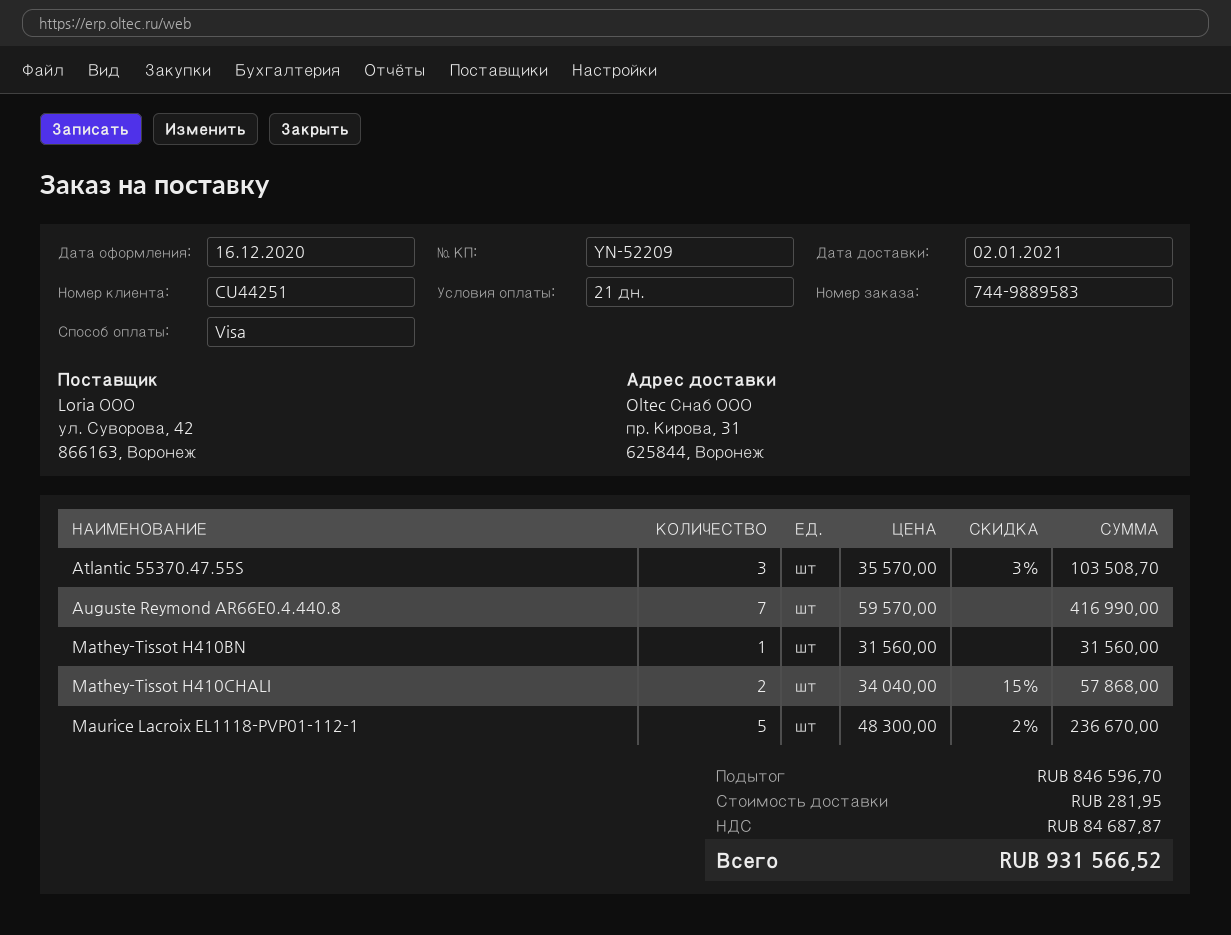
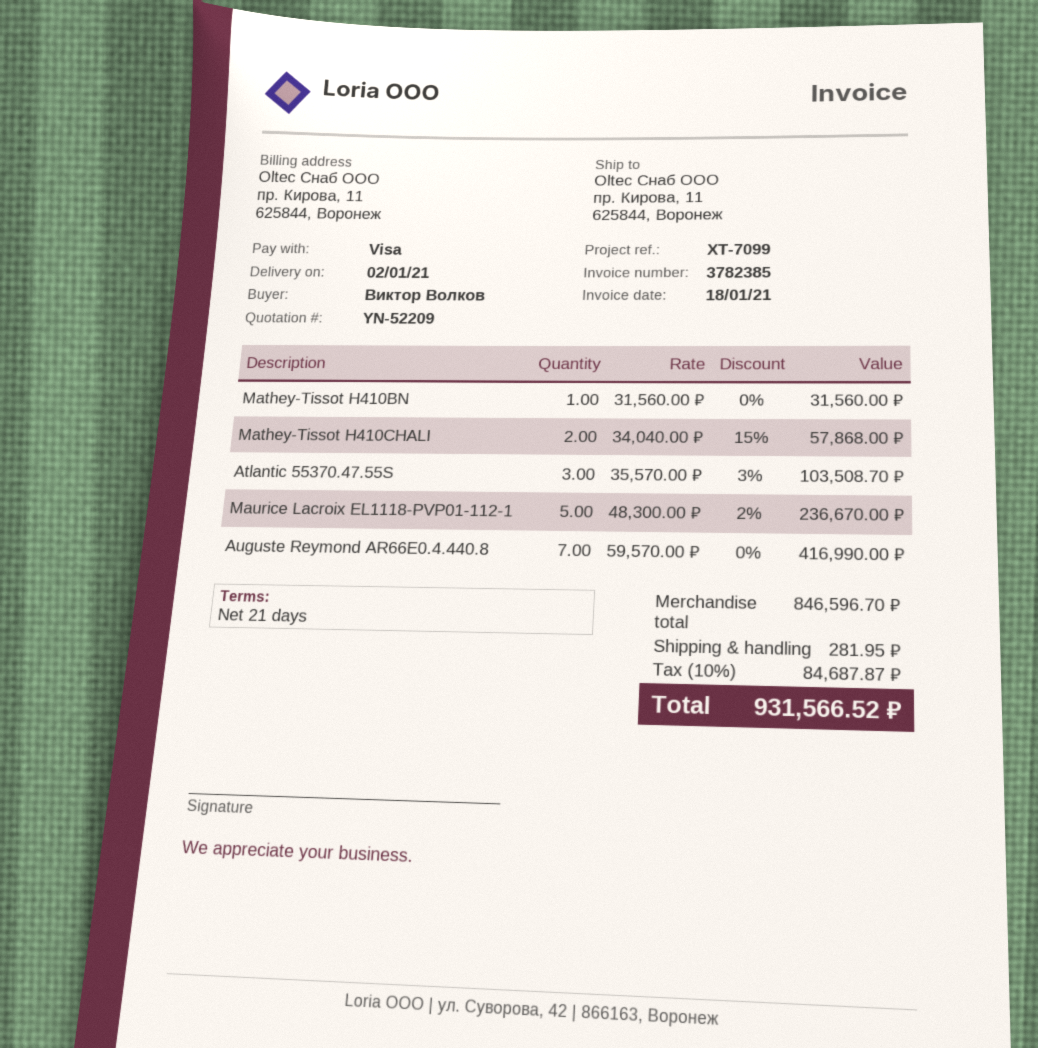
ship to: пр. Кирова, 31, 625844, Воронеж -> пр. Кирова, 11, 625844, Воронеж

